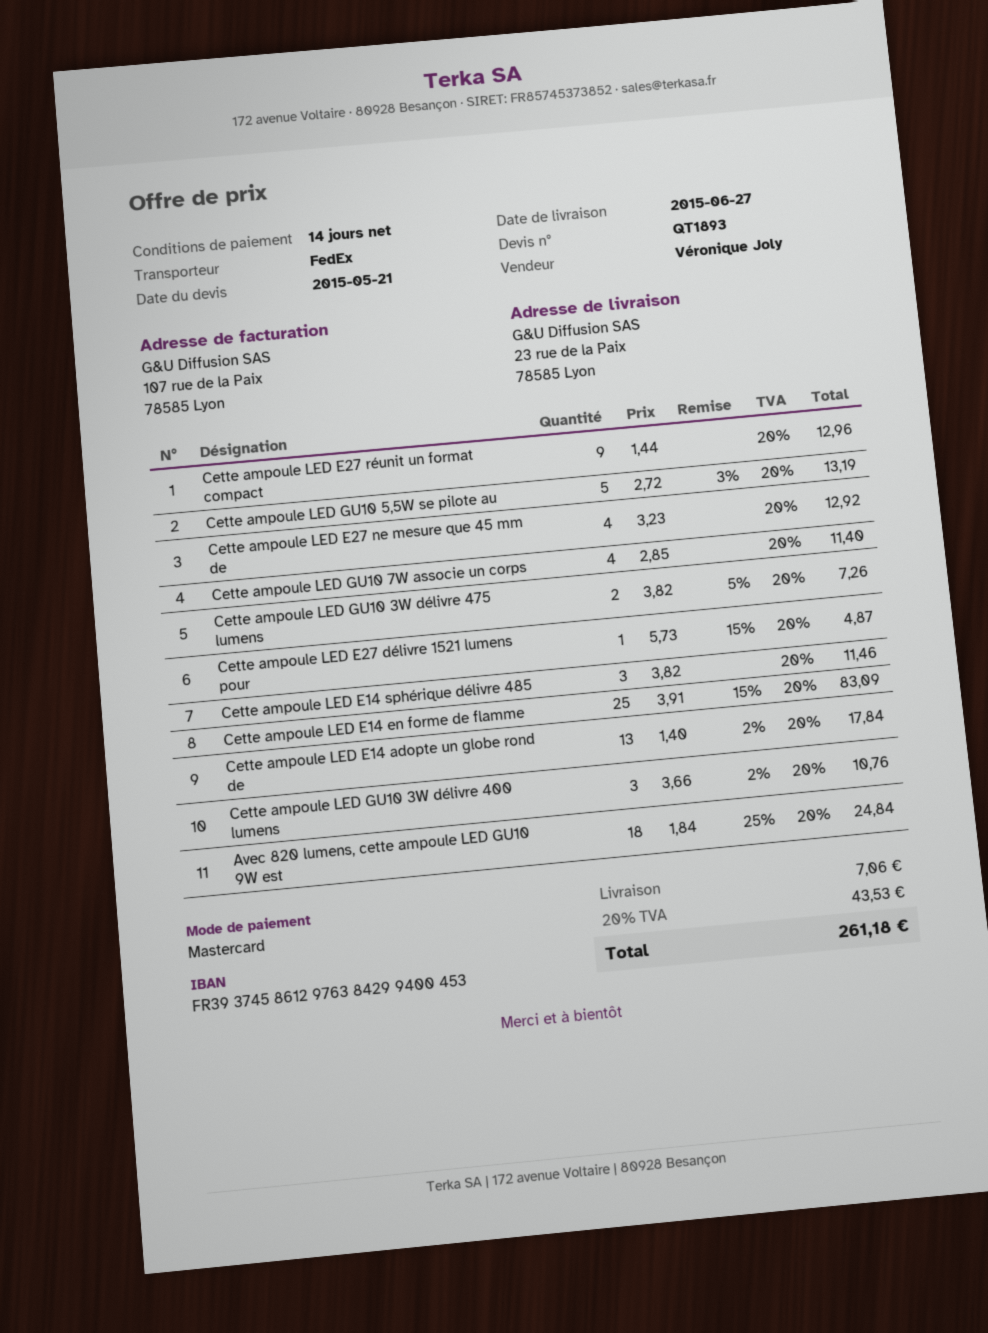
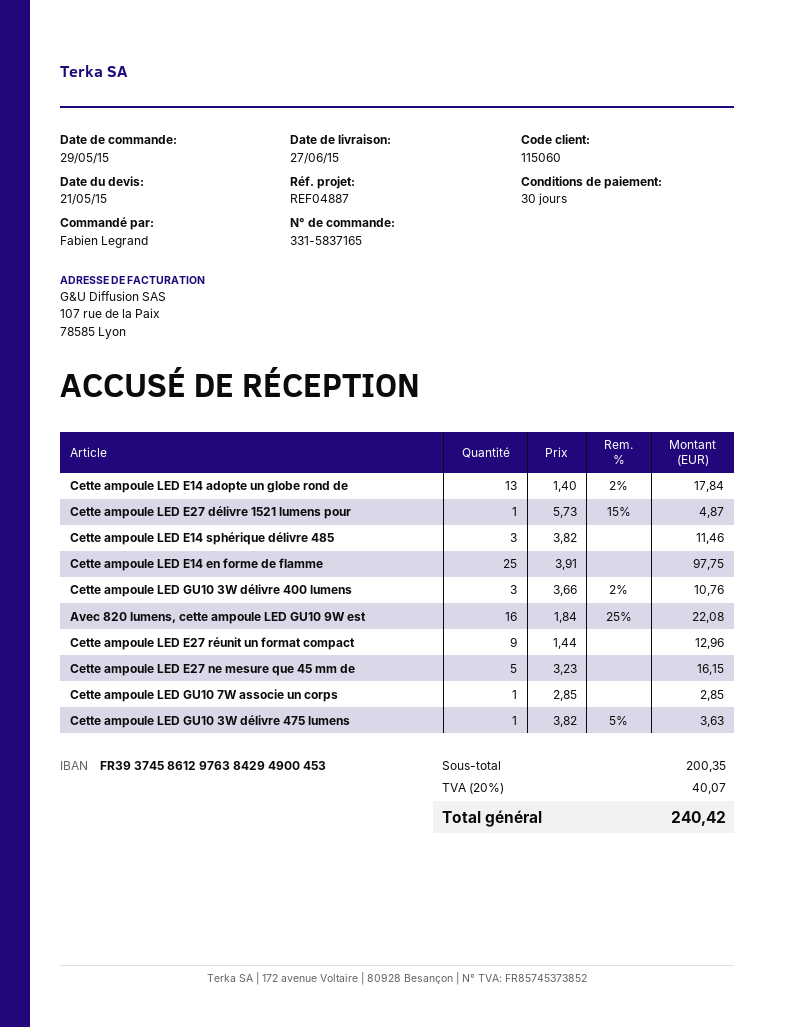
payment terms: 14 days -> 30 days
bank account: FR3937458612976384299400453 -> FR3937458612976384294900453
Cette ampoule LED GU10 5,5W se pilote au: 5 x 2.72 - 3% = 13.19 -> none
Cette ampoule LED E27 ne mesure que 45 mm de: 4 x 3.23 = 12.92 -> 5 x 3.23 = 16.15
Cette ampoule LED GU10 7W associe un corps: 4 x 2.85 = 11.40 -> 1 x 2.85 = 2.85
Cette ampoule LED GU10 3W délivre 475 lumens: 2 x 3.82 - 5% = 7.26 -> 1 x 3.82 - 5% = 3.63
Cette ampoule LED E14 en forme de flamme: 25 x 3.91 - 15% = 83.09 -> 25 x 3.91 = 97.75
Avec 820 lumens, cette ampoule LED GU10 9W est: 18 x 1.84 - 25% = 24.84 -> 16 x 1.84 - 25% = 22.08
shipping: 7.06 -> none
tax: 20% = 43.53 -> 20% = 40.07
total: 261.18 -> 240.42

